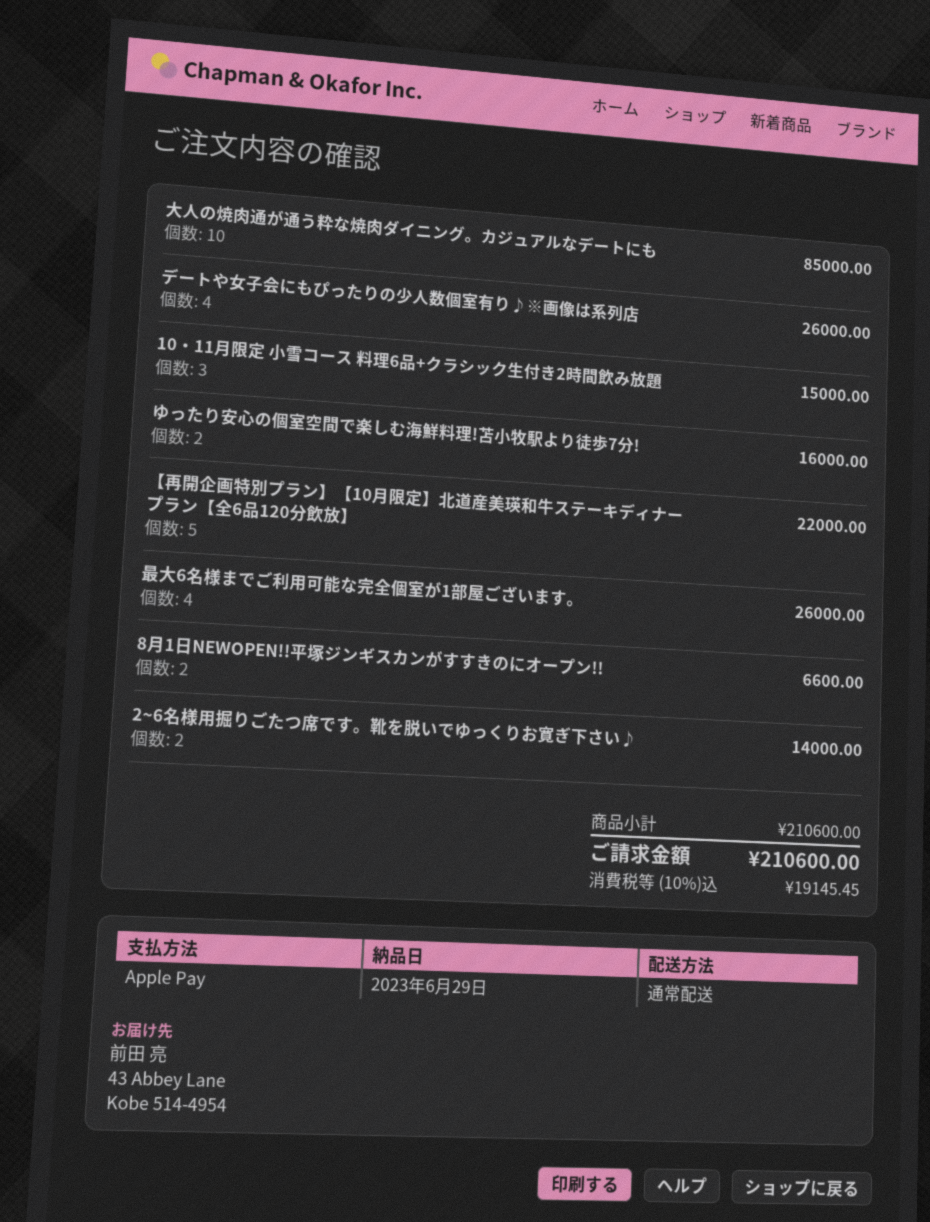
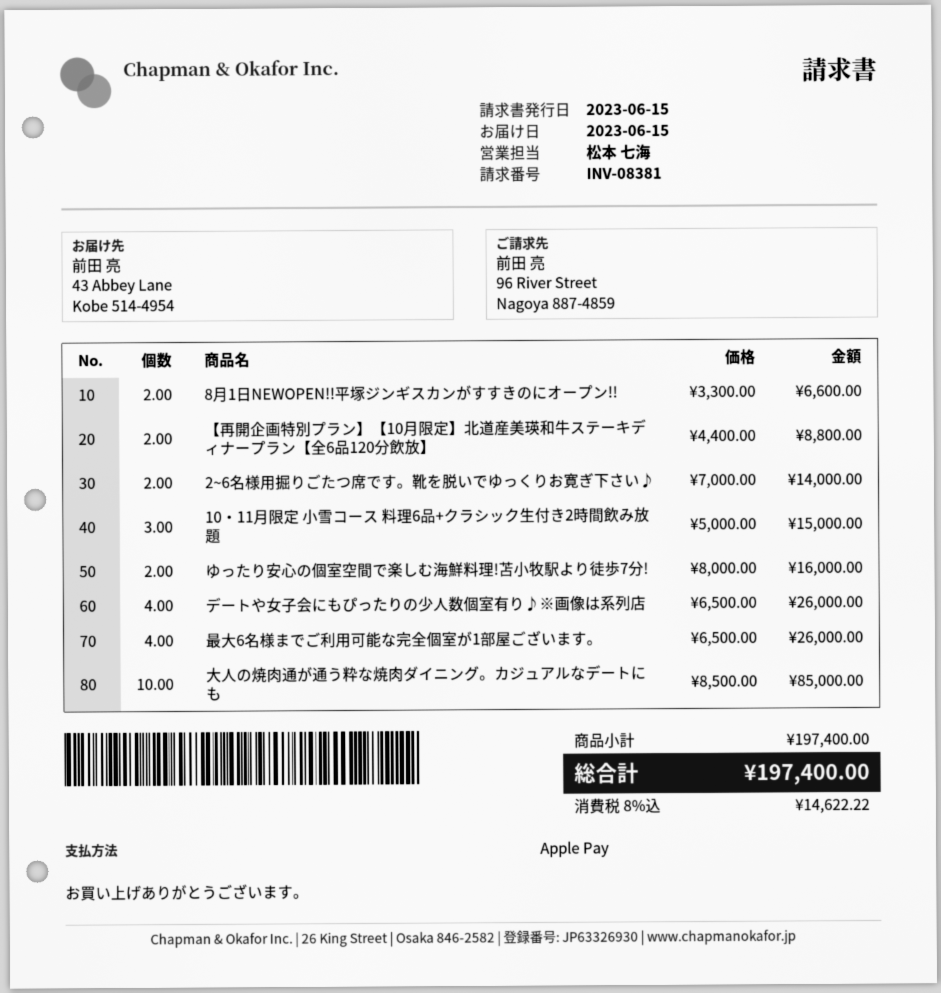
delivery date: 2023-06-29 -> 2023-06-15
【再開企画特別プラン】【10月限定】北道産美瑛和牛ステーキディナープラン【全6品120分飲放】: 5 for 22000.00 -> 2 for 8800.00
subtotal: 210600.00 -> 197400.00
tax: 10% = 19145.45 -> 8% = 14622.22
total: 210600.00 -> 197400.00

